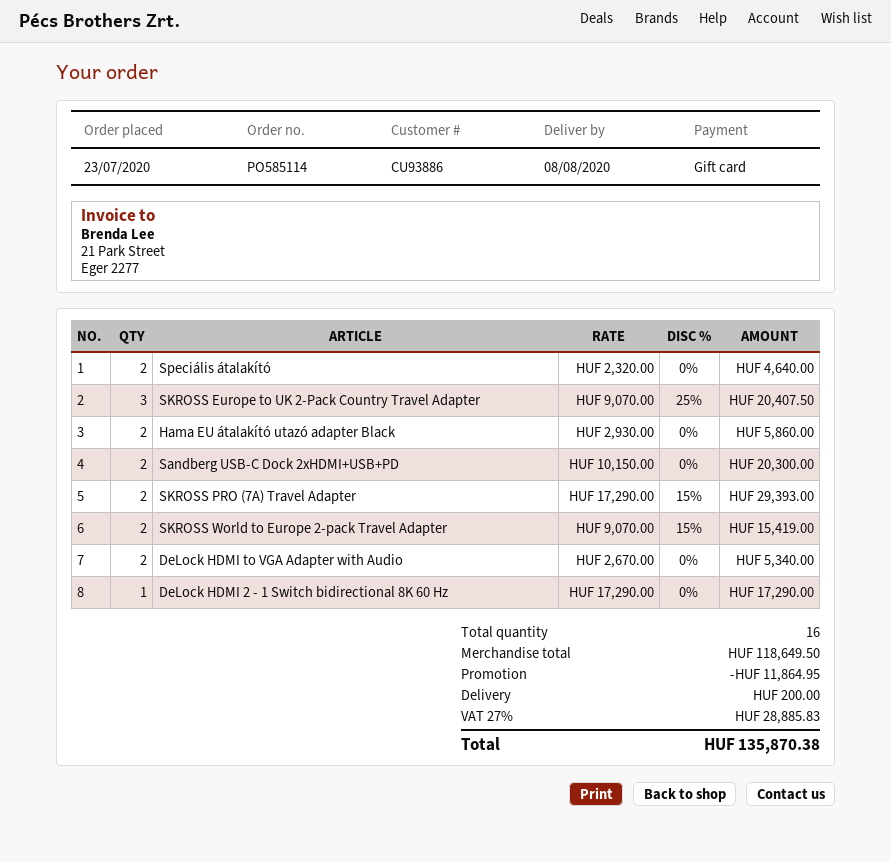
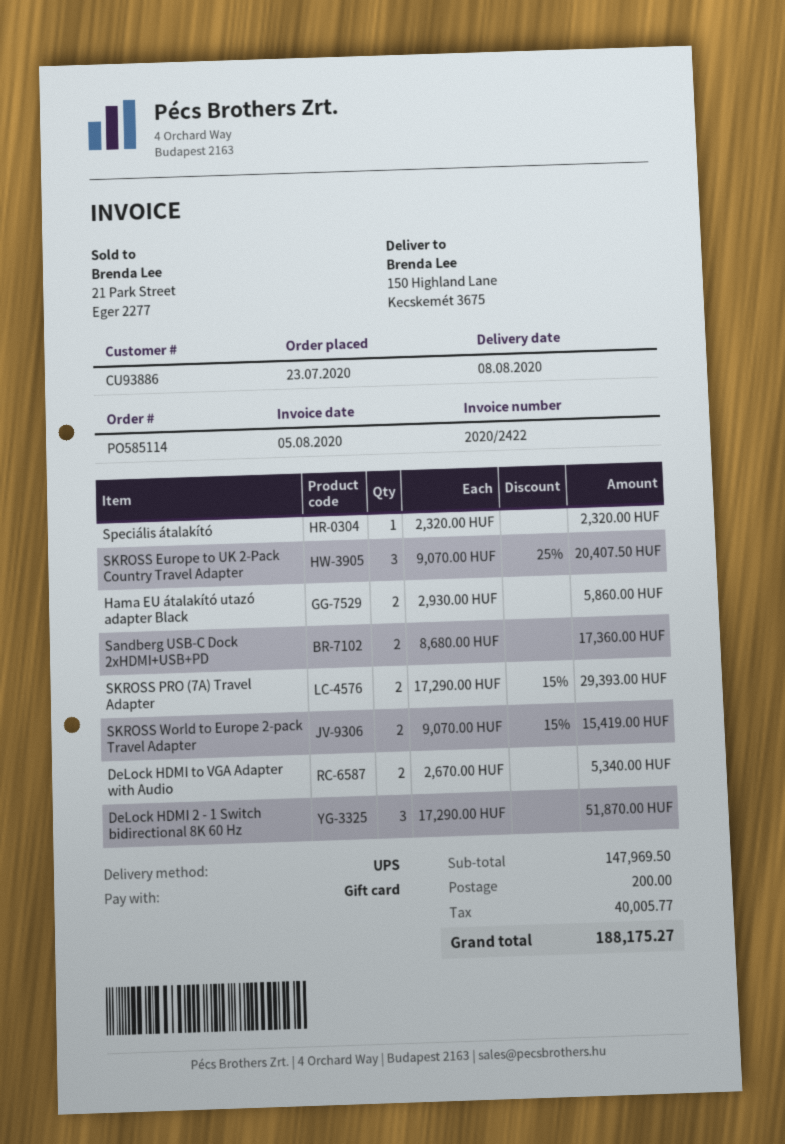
Speciális átalakító: 2 x 2320.00 = 4640.00 -> 1 x 2320.00 = 2320.00
Sandberg USB-C Dock 2xHDMI+USB+PD: 2 x 10150.00 = 20300.00 -> 2 x 8680.00 = 17360.00
DeLock HDMI 2 - 1 Switch bidirectional 8K 60 Hz: 1 x 17290.00 = 17290.00 -> 3 x 17290.00 = 51870.00
subtotal: 118649.50 -> 147969.50
discount: 11864.95 -> none
tax: 28885.83 -> 40005.77
total: 135870.38 -> 188175.27

